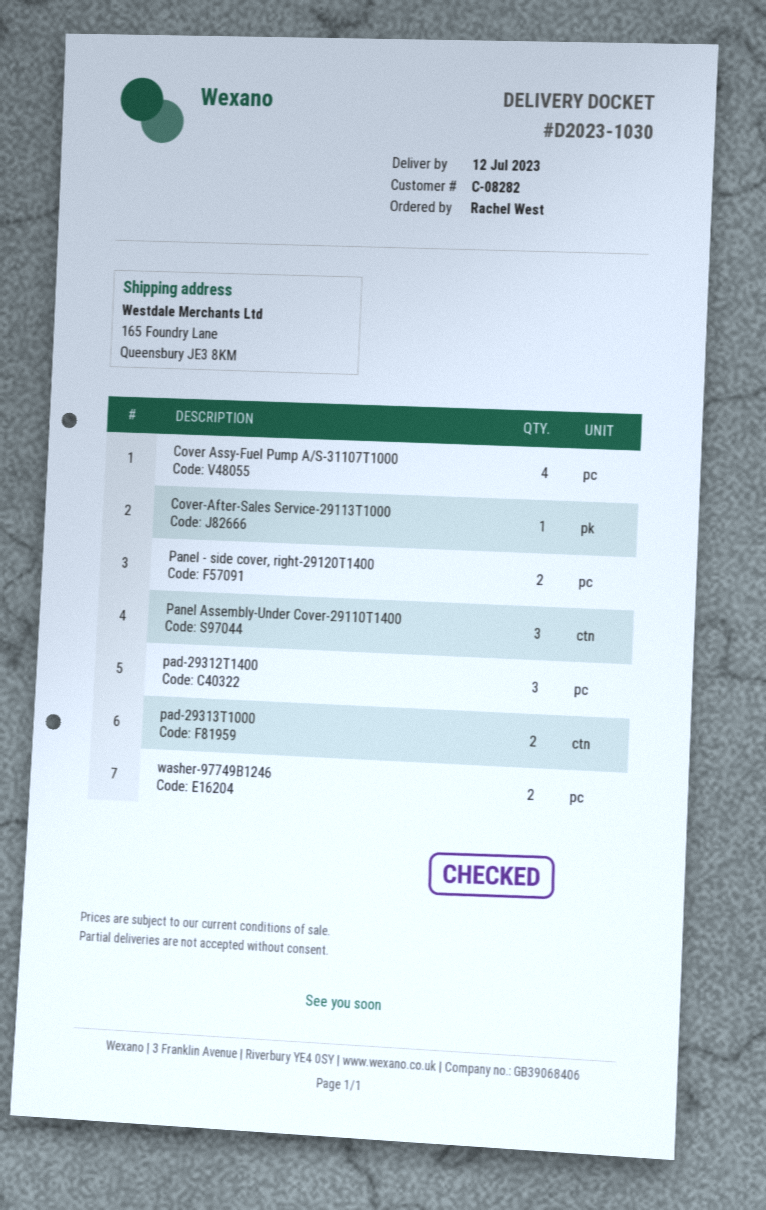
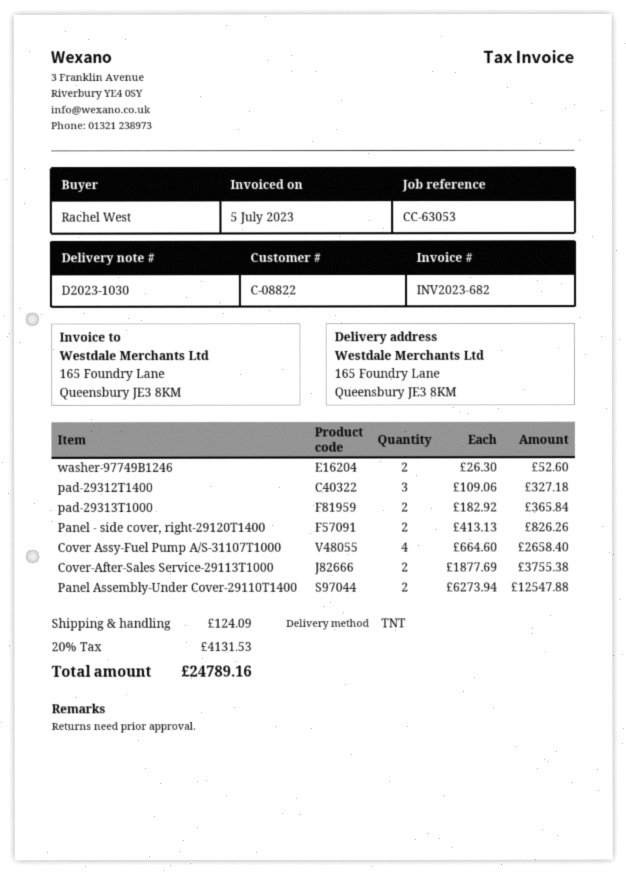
customer number: C-08282 -> C-08822
Cover-After-Sales Service-29113T1000: 1 -> 2
Panel Assembly-Under Cover-29110T1400: 3 -> 2

